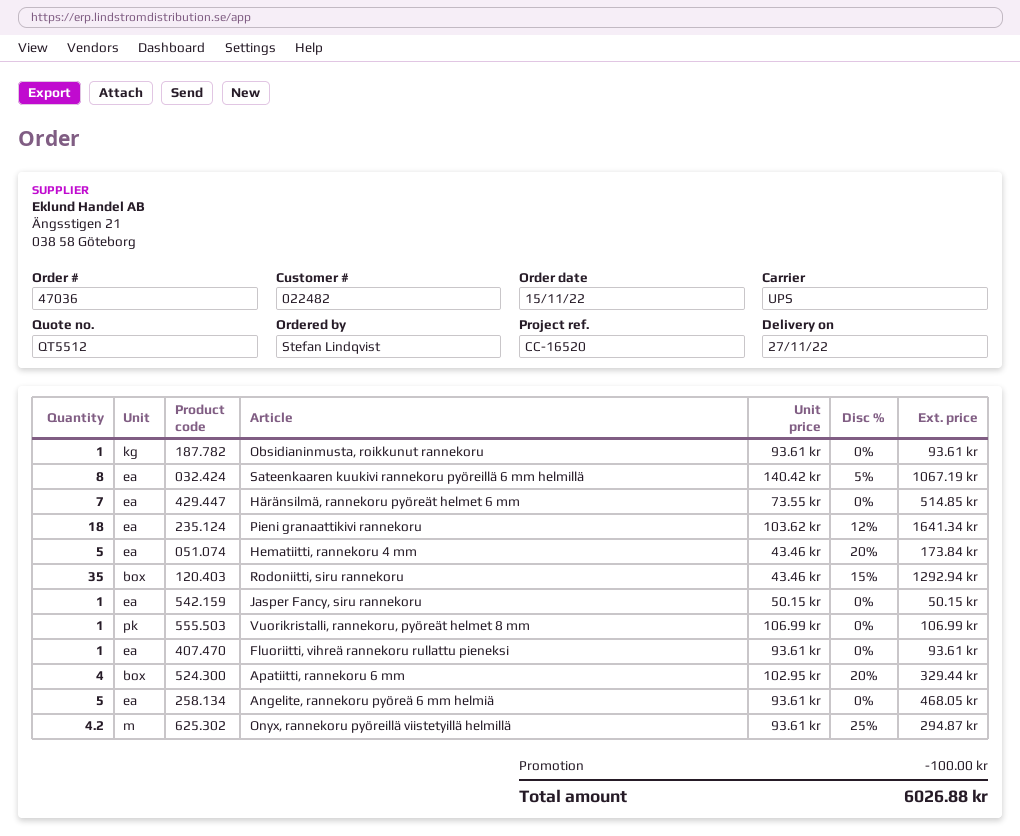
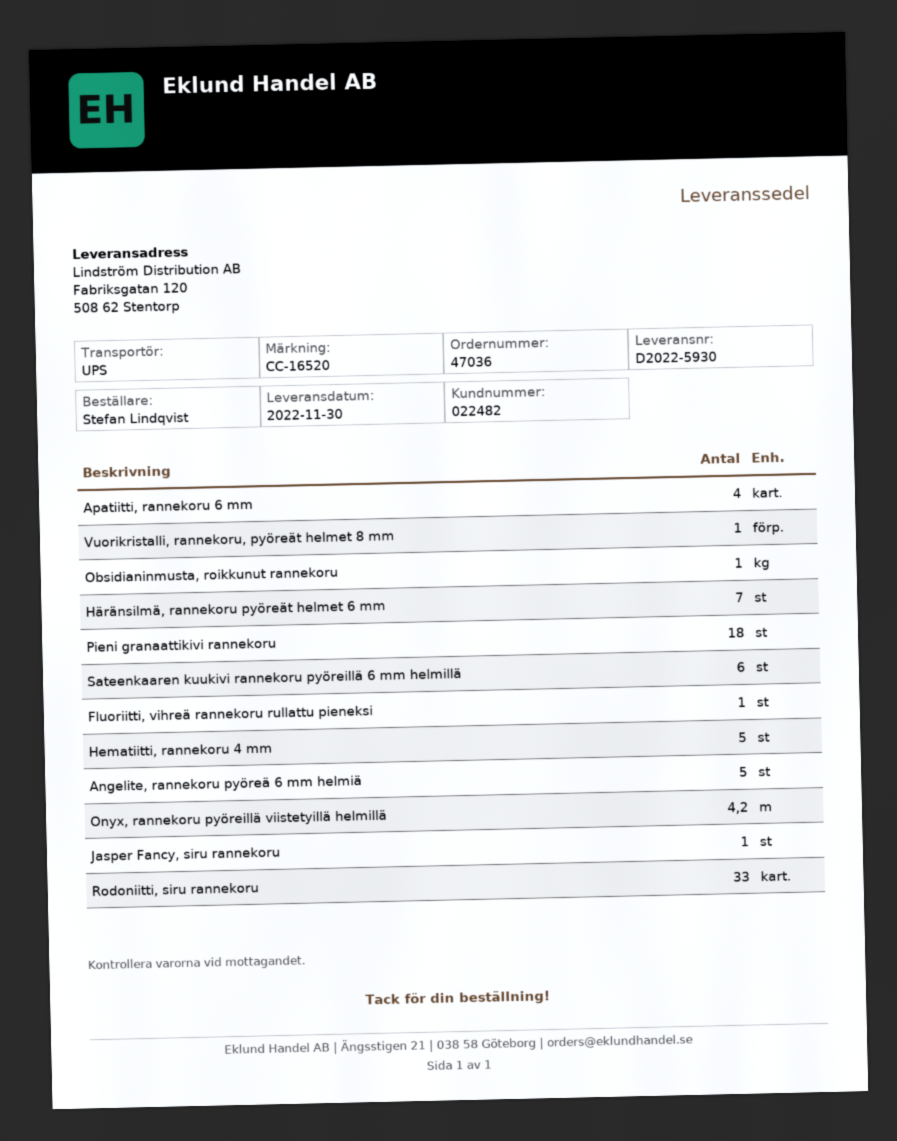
delivery date: 2022-11-27 -> 2022-11-30
Sateenkaaren kuukivi rannekoru pyöreillä 6 mm helmillä: 8 -> 6
Rodoniitti, siru rannekoru: 35 -> 33

